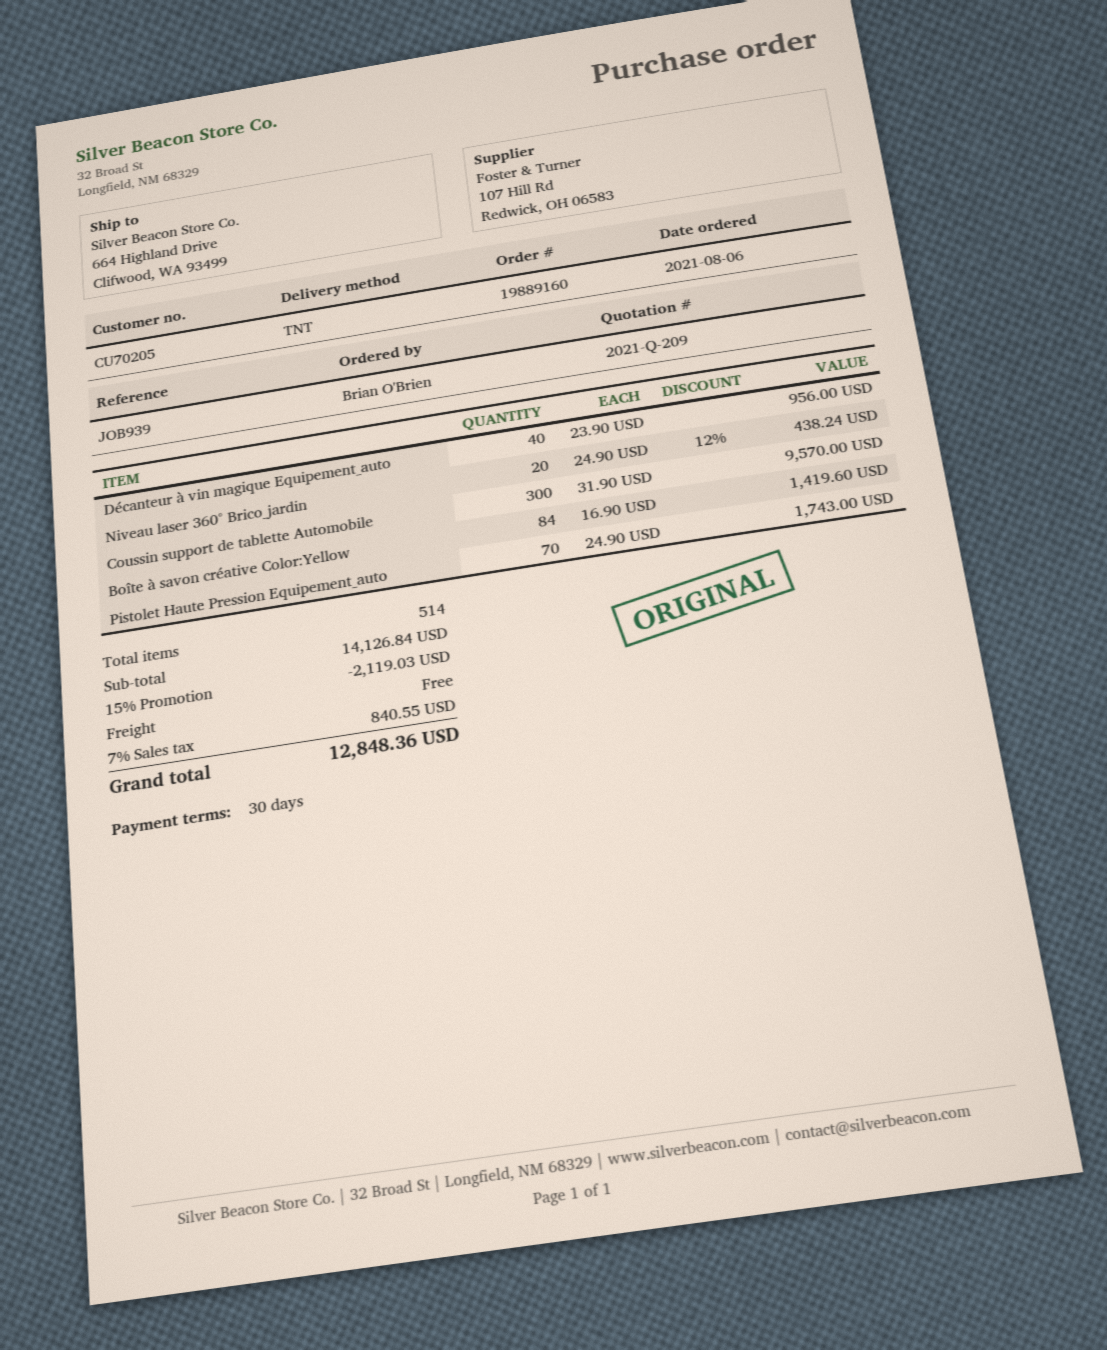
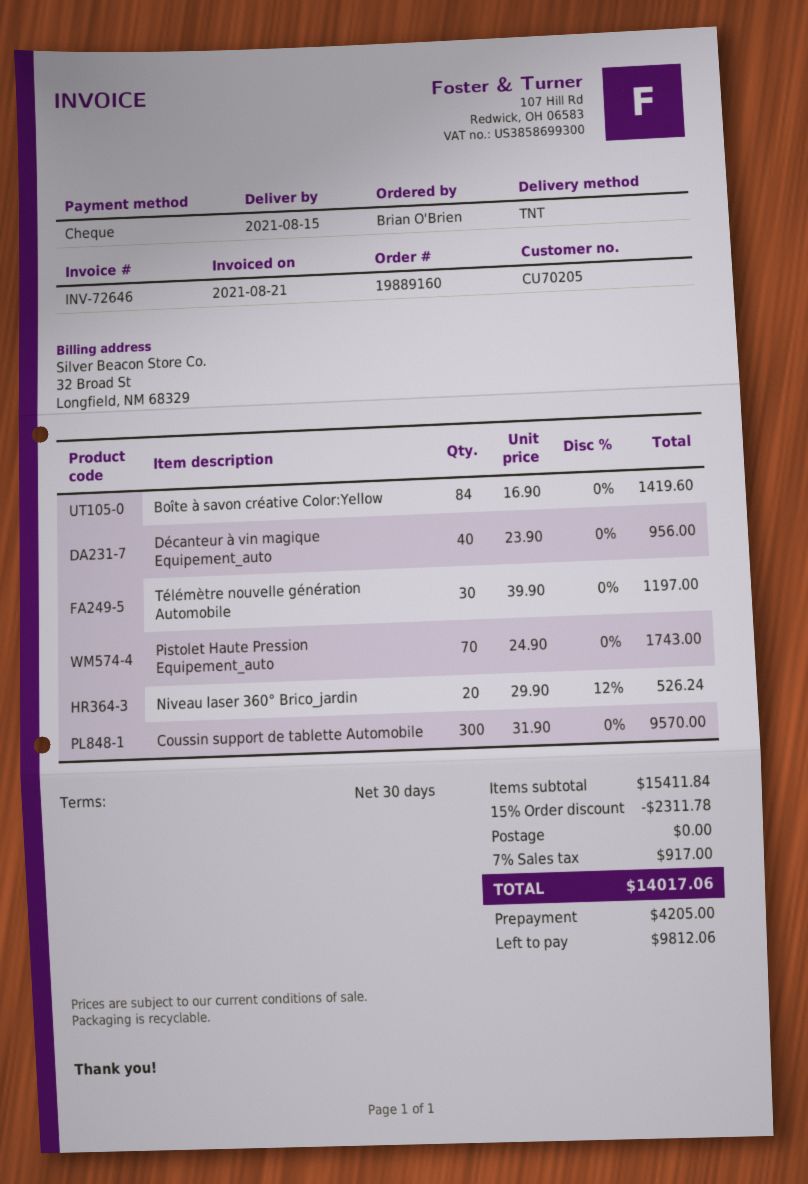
Niveau laser 360° Brico_jardin: 20 x 24.90 - 12% = 438.24 -> 20 x 29.90 - 12% = 526.24
Télémètre nouvelle génération Automobile: none -> 30 x 39.90 = 1197.00
subtotal: 14126.84 -> 15411.84
discount: 15% = 2119.03 -> 15% = 2311.78
tax: 7% = 840.55 -> 7% = 917.00
total: 12848.36 -> 14017.06

